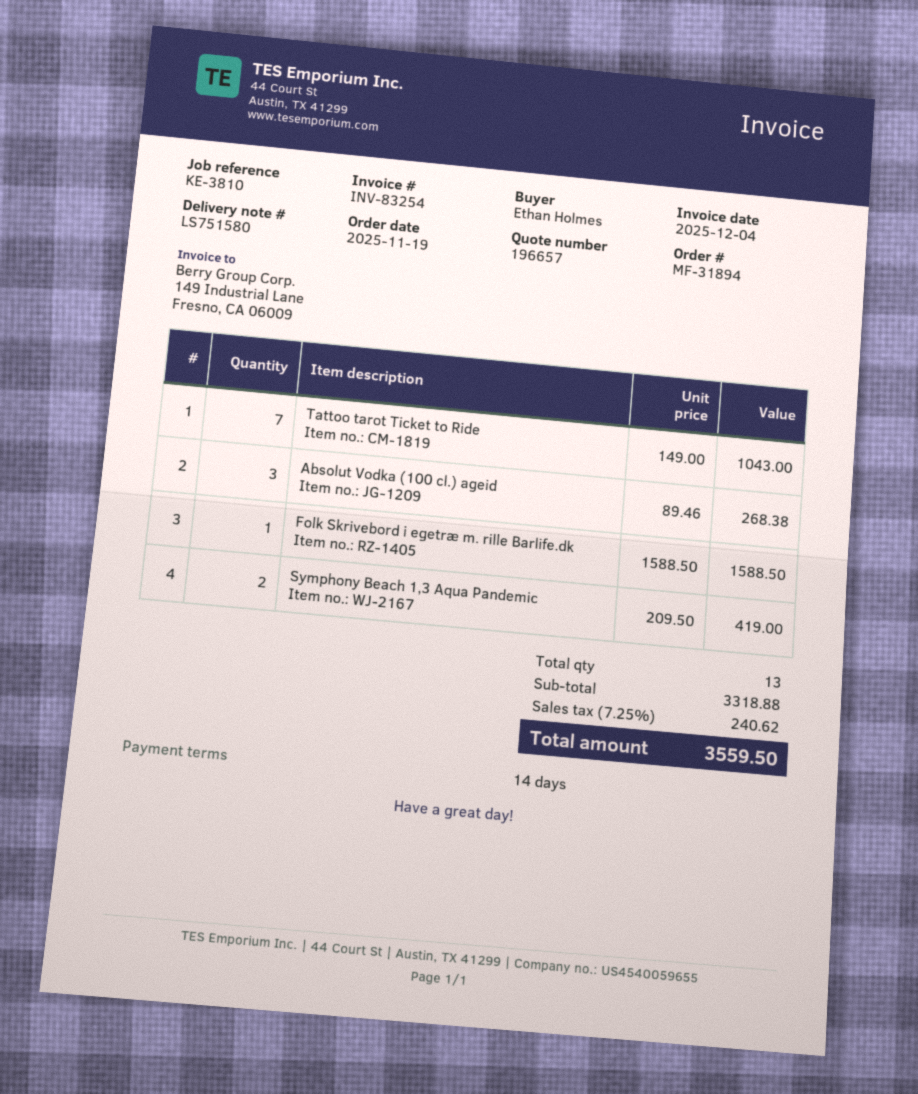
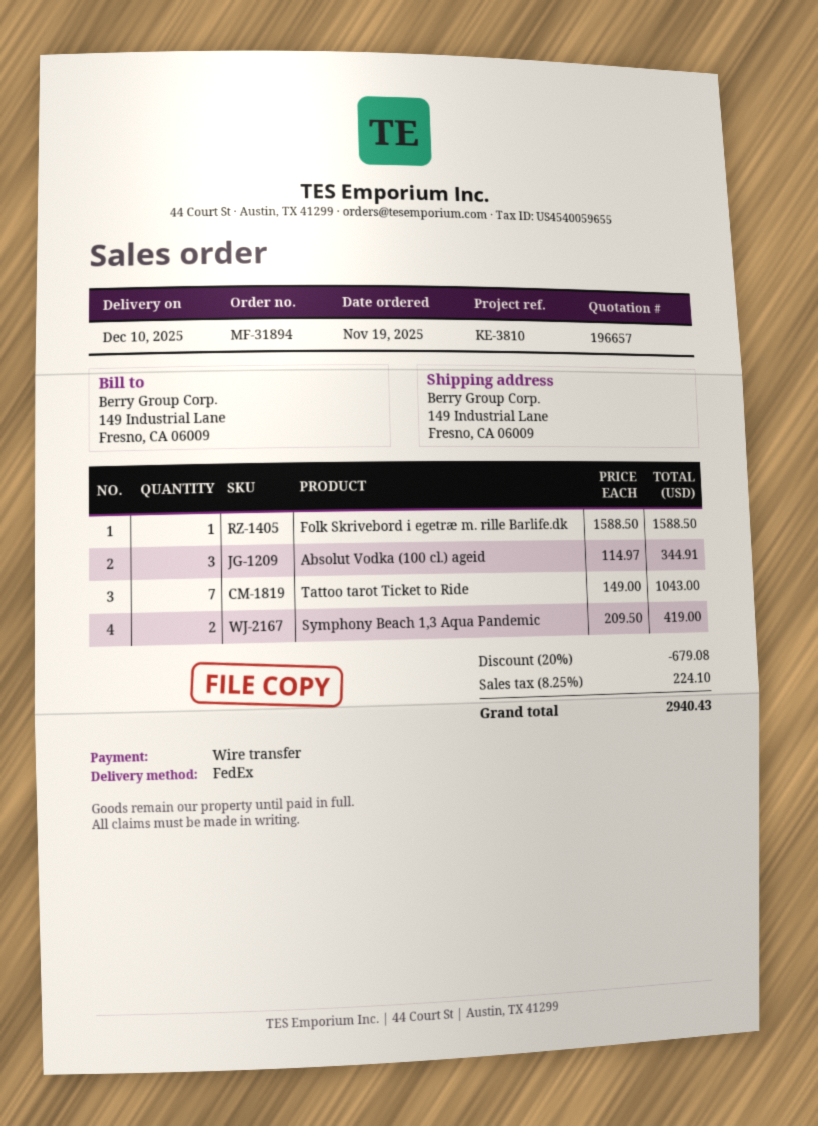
Absolut Vodka (100 cl.) ageid: 3 x 89.46 = 268.38 -> 3 x 114.97 = 344.91
discount: none -> 20% = 679.08
tax: 7.25% = 240.62 -> 8.25% = 224.10
total: 3559.50 -> 2940.43

